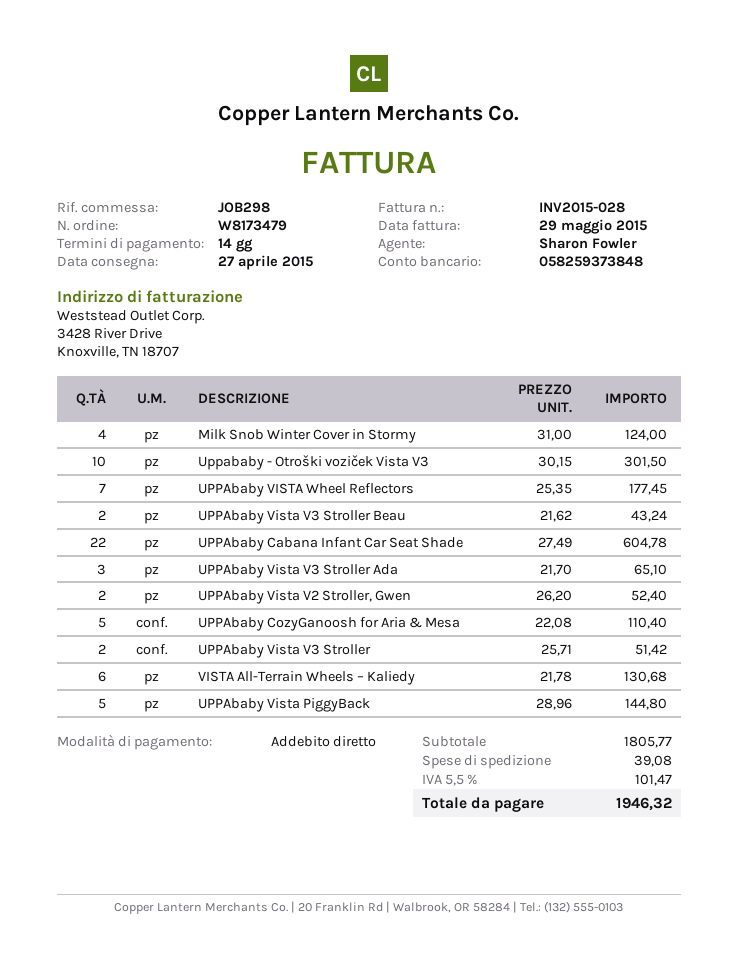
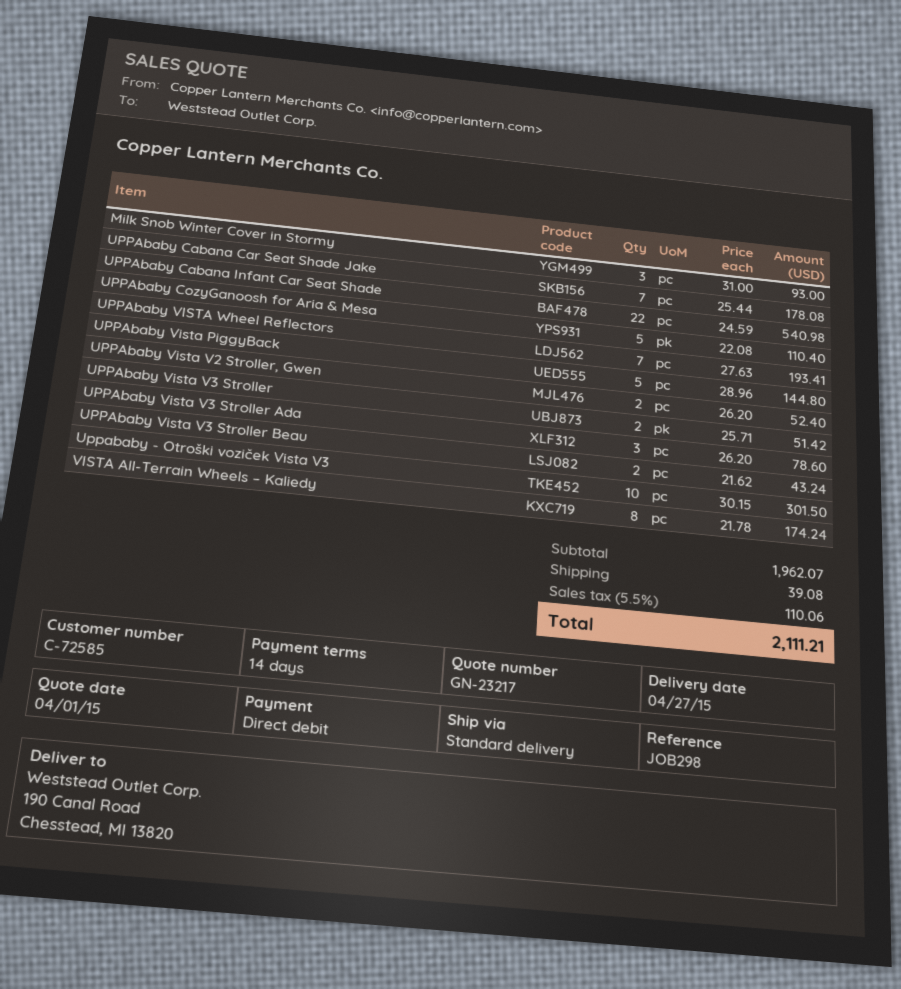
Milk Snob Winter Cover in Stormy: 4 x 31.00 = 124.00 -> 3 x 31.00 = 93.00
UPPAbaby VISTA Wheel Reflectors: 7 x 25.35 = 177.45 -> 7 x 27.63 = 193.41
UPPAbaby Cabana Infant Car Seat Shade: 22 x 27.49 = 604.78 -> 22 x 24.59 = 540.98
UPPAbaby Vista V3 Stroller Ada: 3 x 21.70 = 65.10 -> 3 x 26.20 = 78.60
VISTA All-Terrain Wheels – Kaliedy: 6 x 21.78 = 130.68 -> 8 x 21.78 = 174.24
UPPAbaby Cabana Car Seat Shade Jake: none -> 7 x 25.44 = 178.08
subtotal: 1805.77 -> 1962.07
tax: 5.5% = 101.47 -> 5.5% = 110.06
total: 1946.32 -> 2111.21

